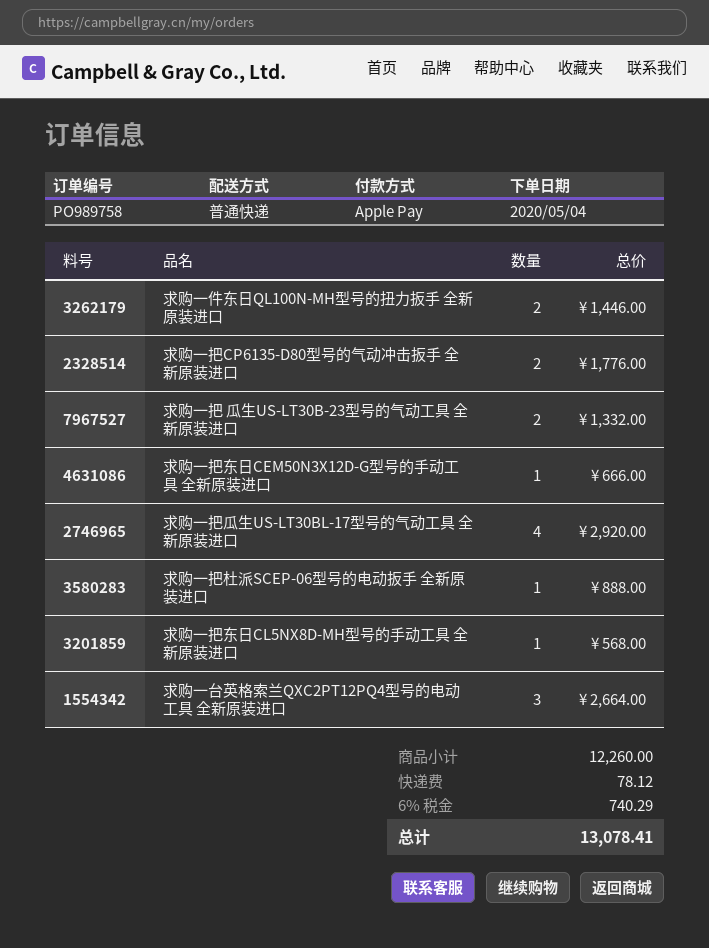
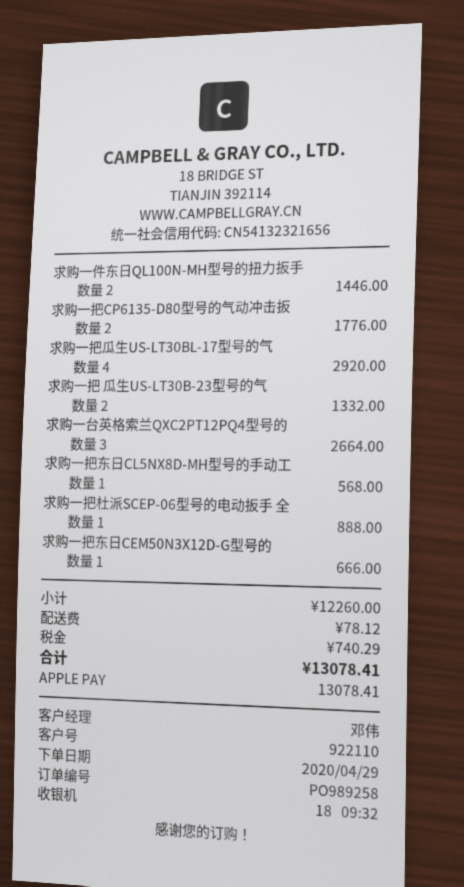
order number: PO989758 -> PO989258
order date: 2020-05-04 -> 2020-04-29

